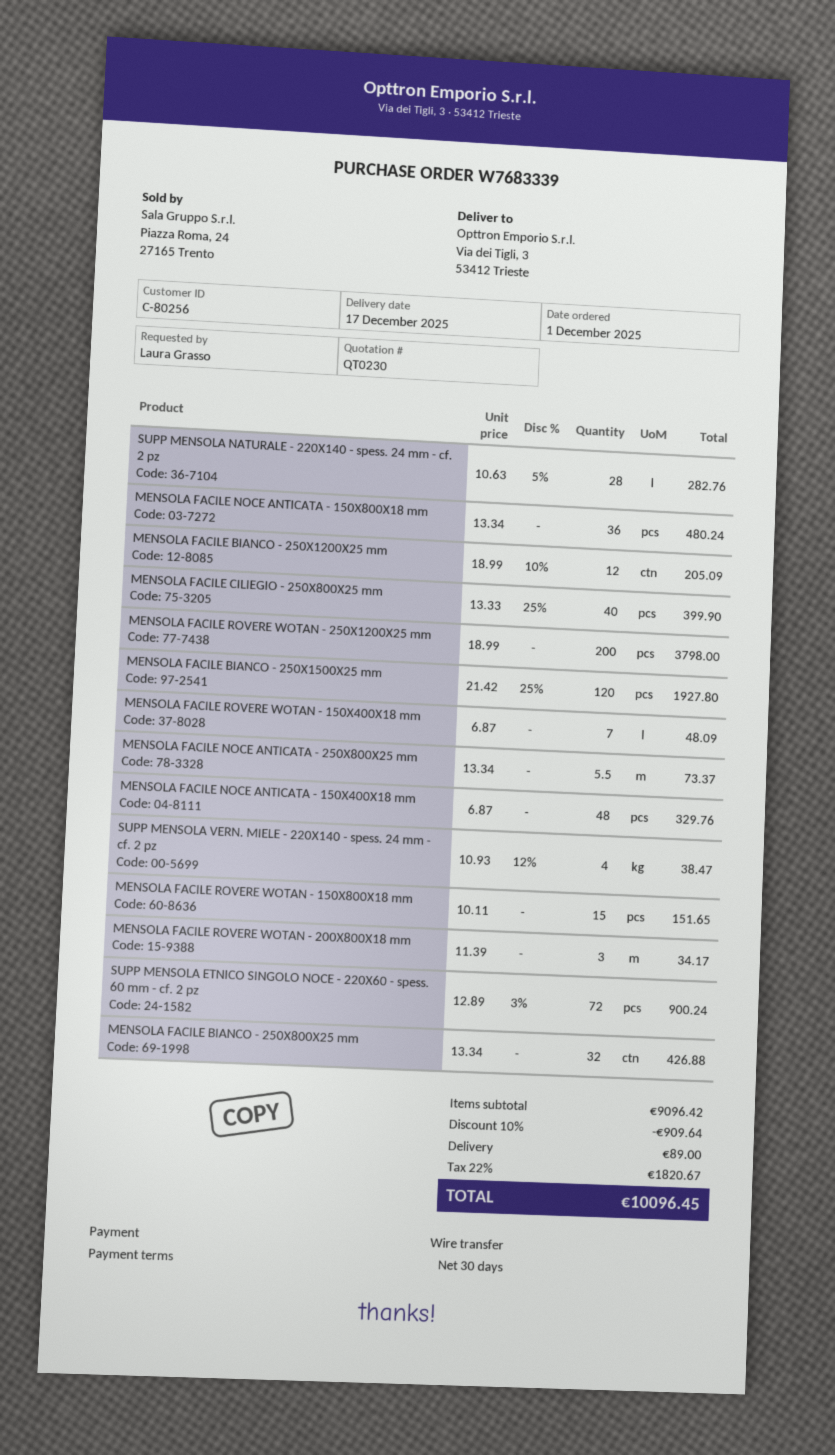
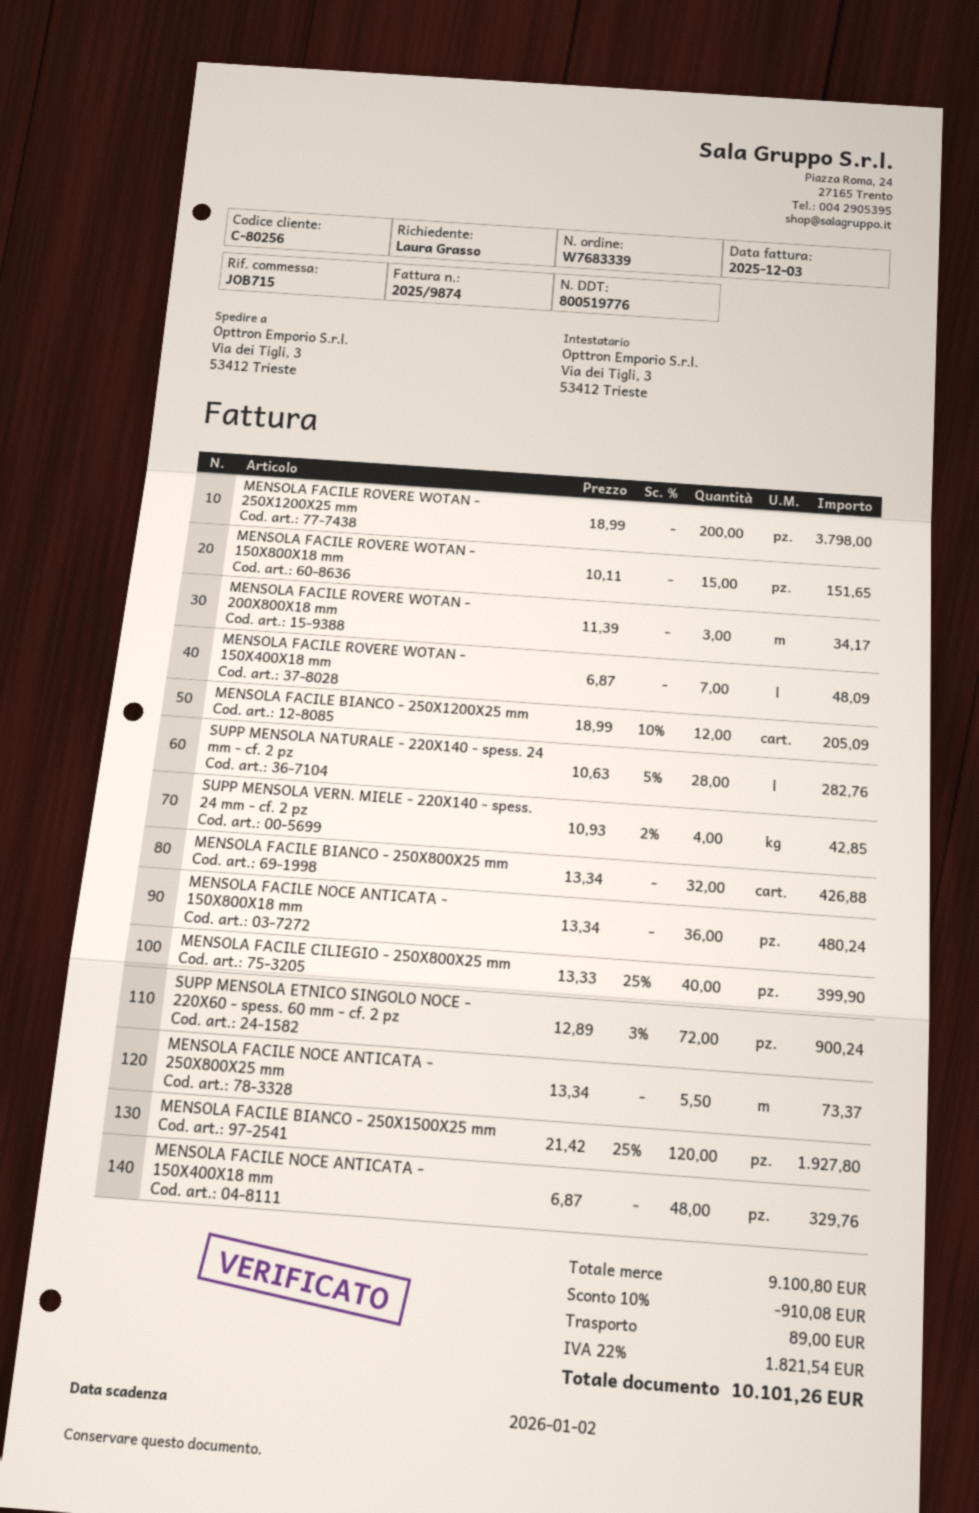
SUPP MENSOLA VERN. MIELE - 220X140 - spess. 24 mm - cf. 2 pz: 4 x 10.93 - 12% = 38.47 -> 4 x 10.93 - 2% = 42.85
subtotal: 9096.42 -> 9100.80
discount: 10% = 909.64 -> 10% = 910.08
tax: 22% = 1820.67 -> 22% = 1821.54
total: 10096.45 -> 10101.26

